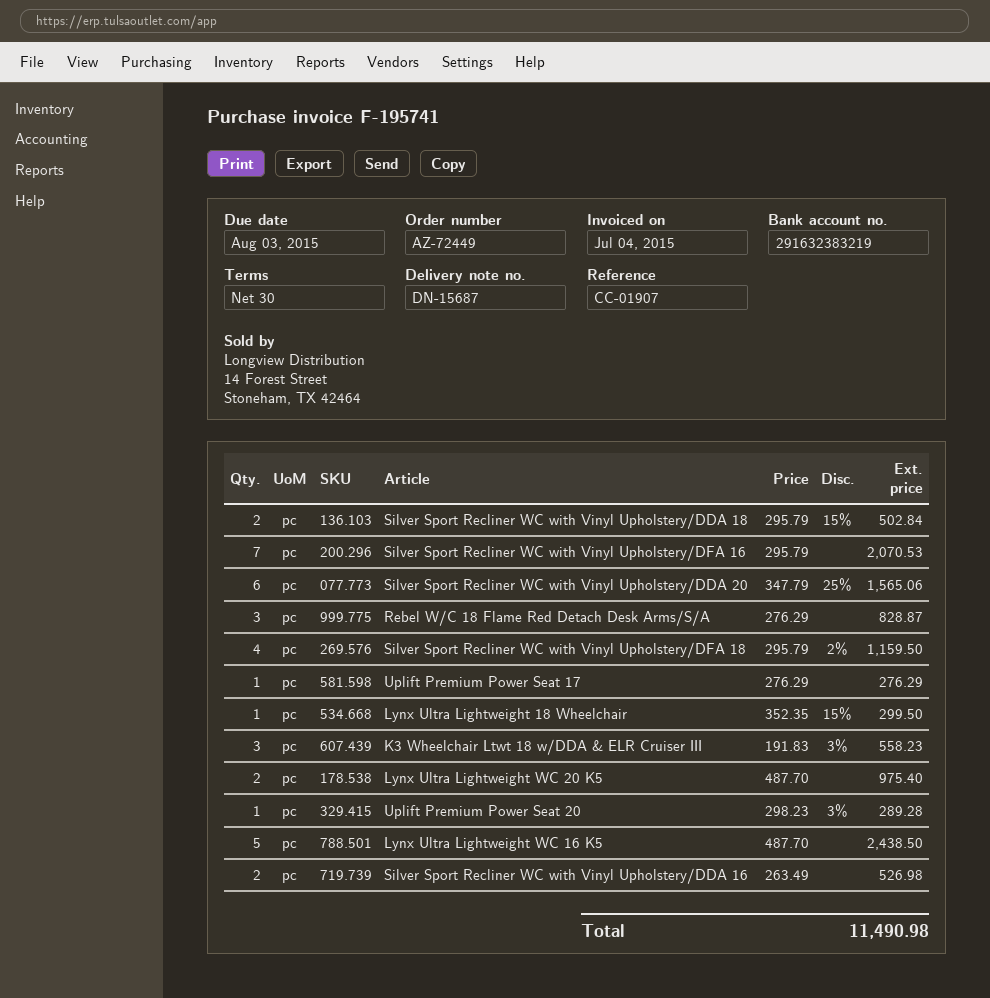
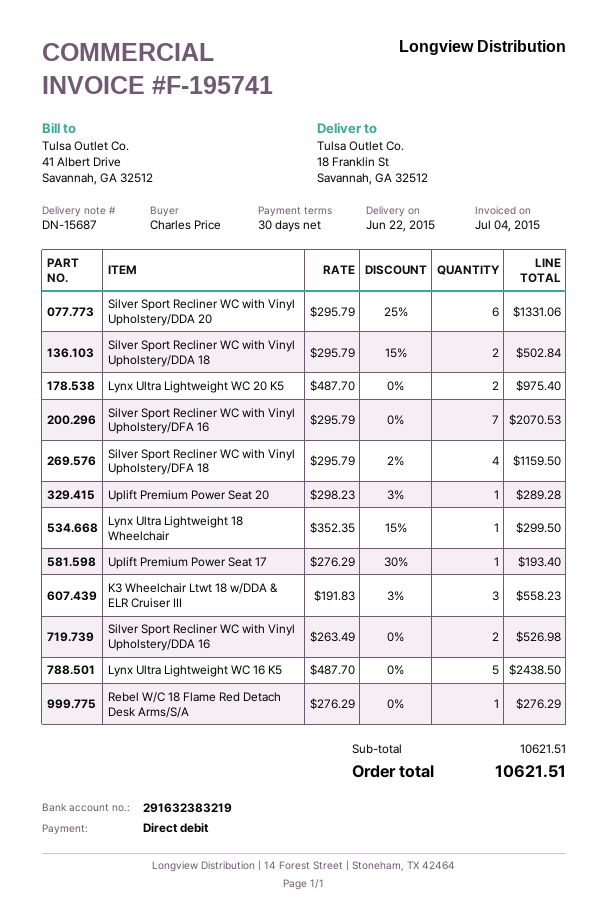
Silver Sport Recliner WC with Vinyl Upholstery/DDA 20: 6 x 347.79 - 25% = 1565.06 -> 6 x 295.79 - 25% = 1331.06
Rebel W/C 18 Flame Red Detach Desk Arms/S/A: 3 x 276.29 = 828.87 -> 1 x 276.29 = 276.29
Uplift Premium Power Seat 17: 1 x 276.29 = 276.29 -> 1 x 276.29 - 30% = 193.40
total: 11490.98 -> 10621.51

